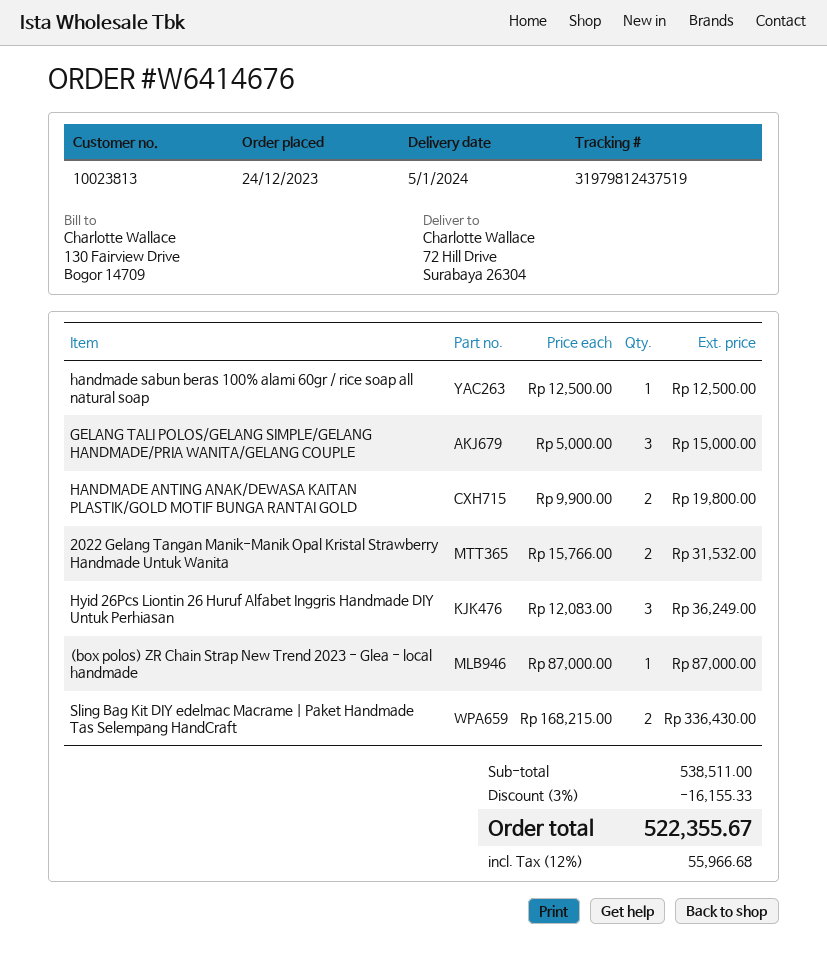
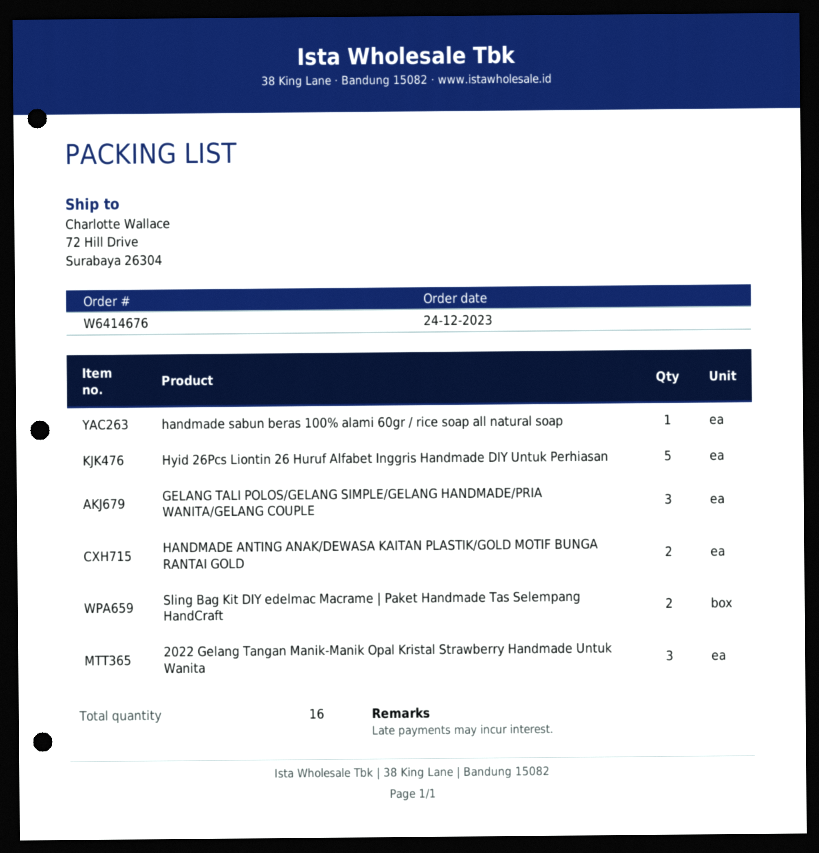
2022 Gelang Tangan Manik-Manik Opal Kristal Strawberry Handmade Untuk Wanita: 2 -> 3
Hyid 26Pcs Liontin 26 Huruf Alfabet Inggris Handmade DIY Untuk Perhiasan: 3 -> 5
(box polos) ZR Chain Strap New Trend 2023 - Glea - local handmade: 1 -> none

